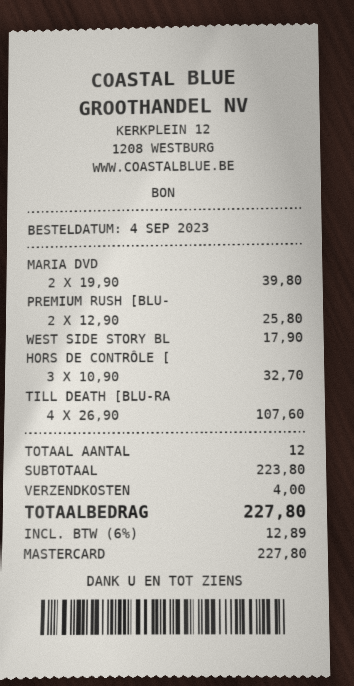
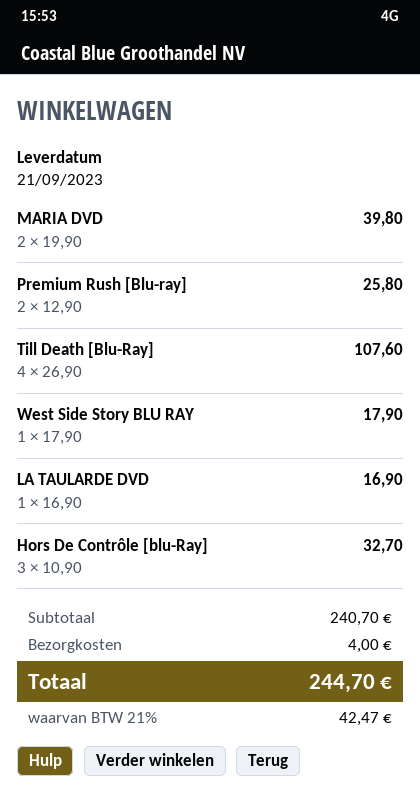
LA TAULARDE DVD: none -> 1 x 16.90 = 16.90
subtotal: 223.80 -> 240.70
tax: 6% = 12.89 -> 21% = 42.47
total: 227.80 -> 244.70

